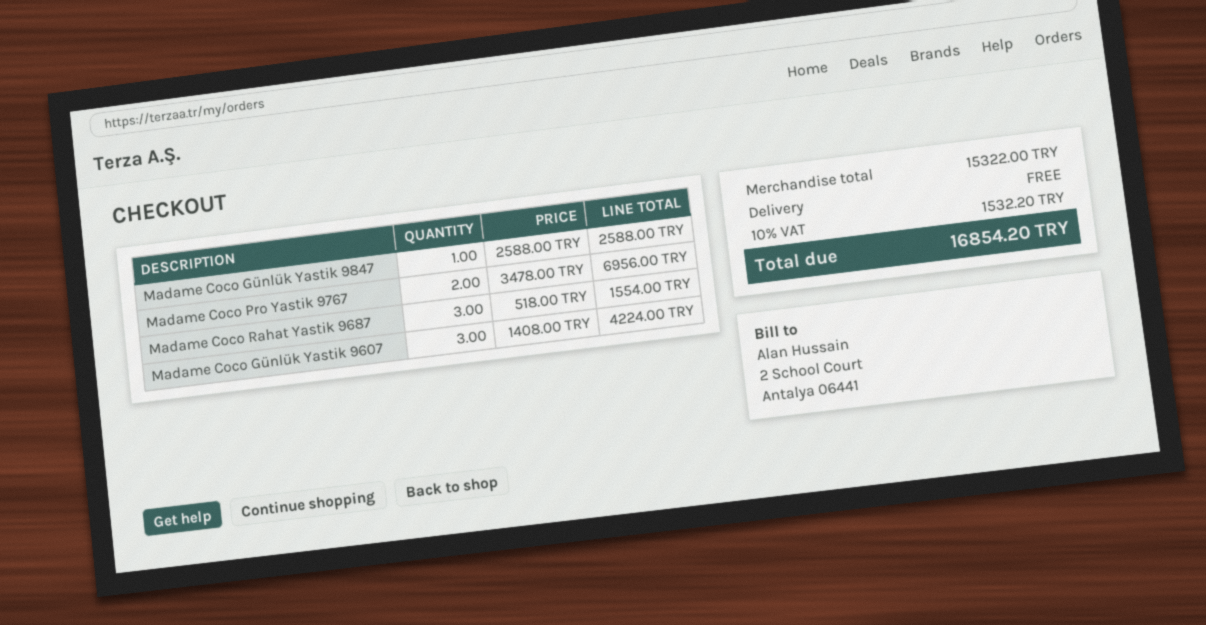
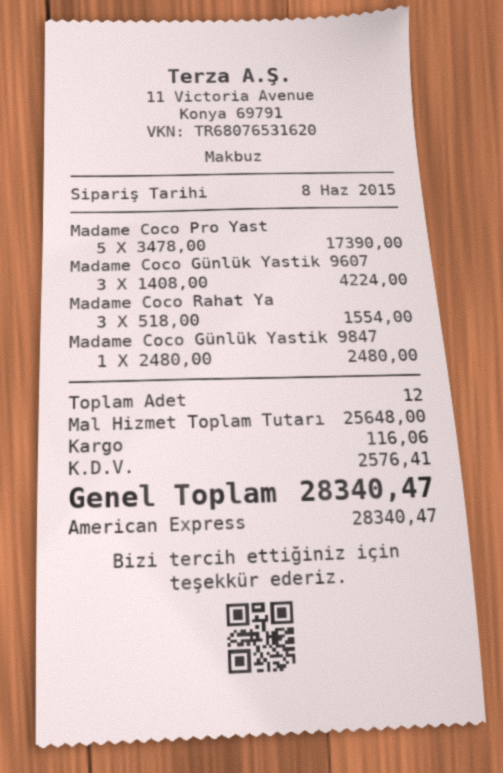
Madame Coco Günlük Yastik 9847: 1 x 2588.00 = 2588.00 -> 1 x 2480.00 = 2480.00
Madame Coco Pro Yastik 9767: 2 x 3478.00 = 6956.00 -> 5 x 3478.00 = 17390.00
subtotal: 15322.00 -> 25648.00
shipping: 0.00 -> 116.06
tax: 1532.20 -> 2576.41
total: 16854.20 -> 28340.47

